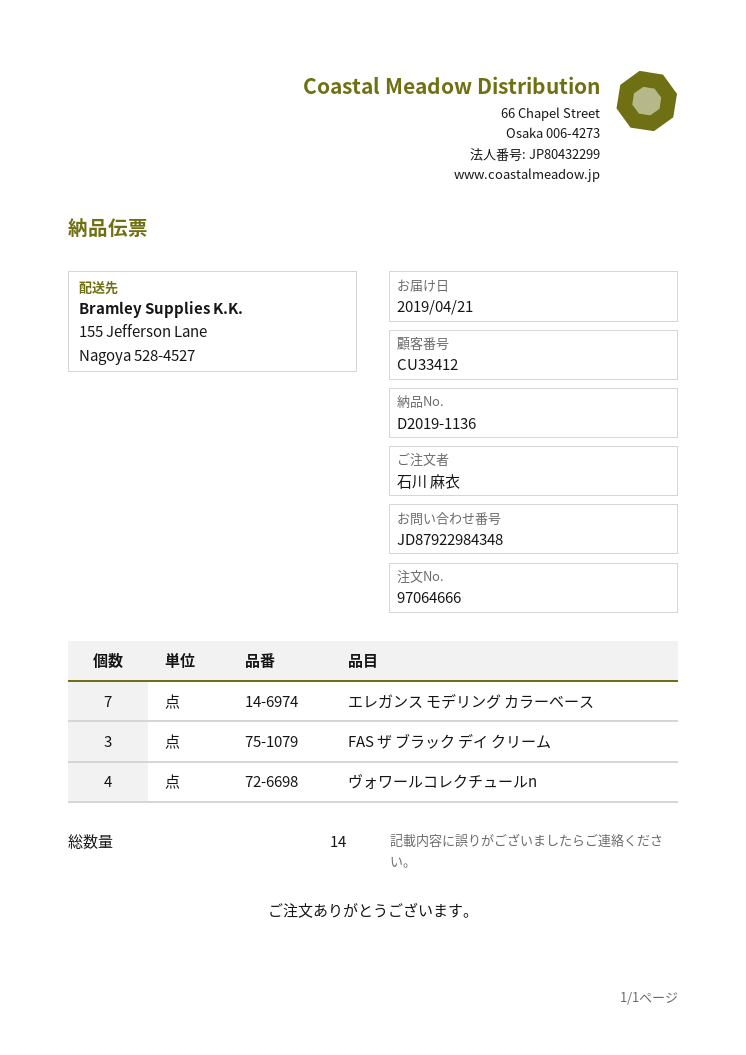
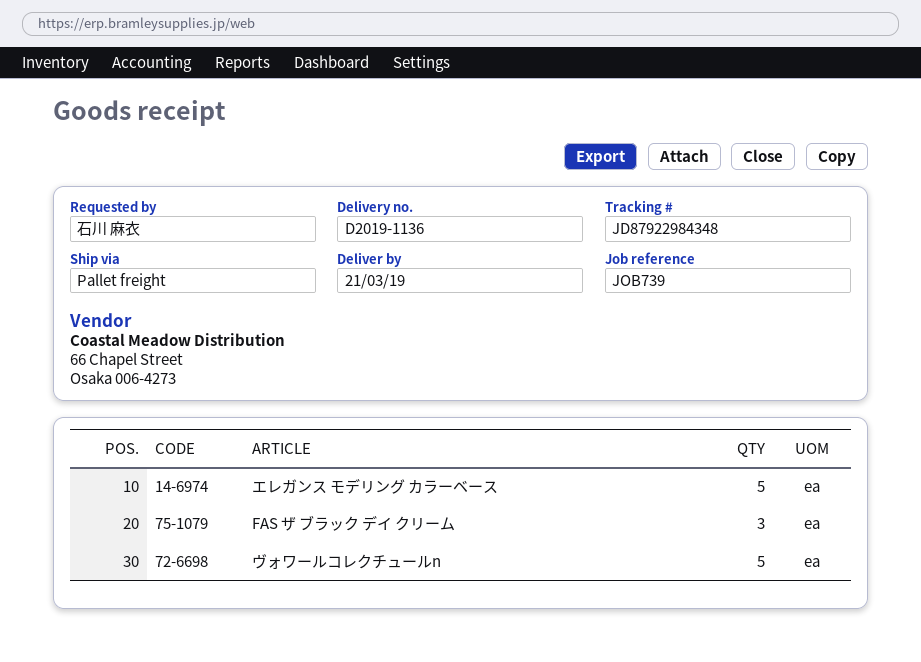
delivery date: 2019-04-21 -> 2019-03-21
エレガンス モデリング カラーベース: 7 -> 5
ヴォワールコレクチュールn: 4 -> 5

